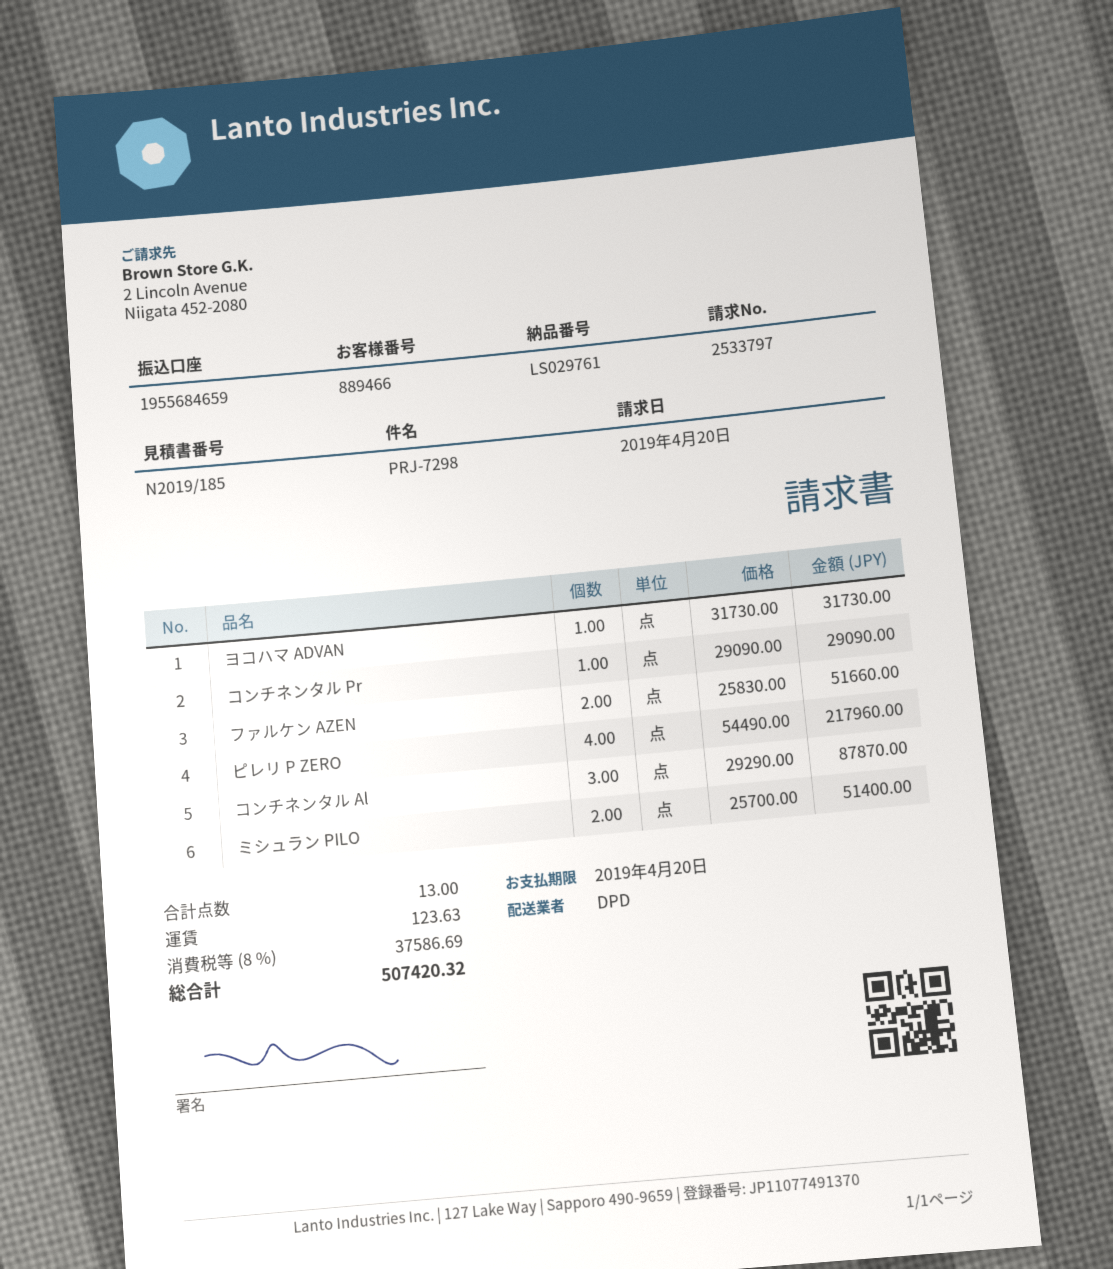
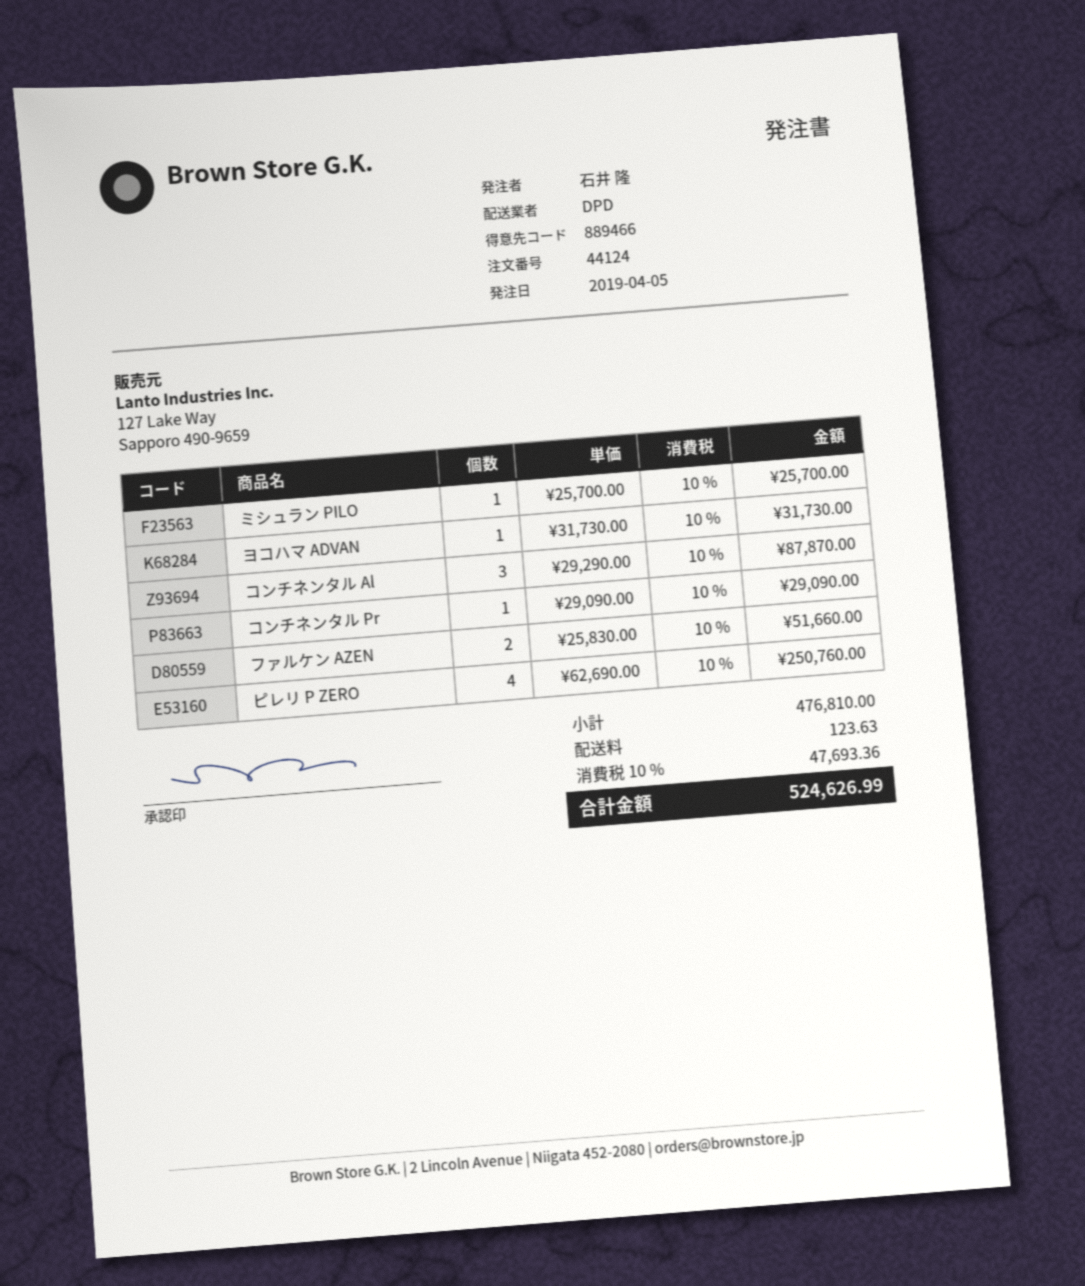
ピレリ P ZERO: 4 x 54490.00 = 217960.00 -> 4 x 62690.00 = 250760.00
ミシュラン PILO: 2 x 25700.00 = 51400.00 -> 1 x 25700.00 = 25700.00
tax: 8% = 37586.69 -> 10% = 47693.36
total: 507420.32 -> 524626.99

